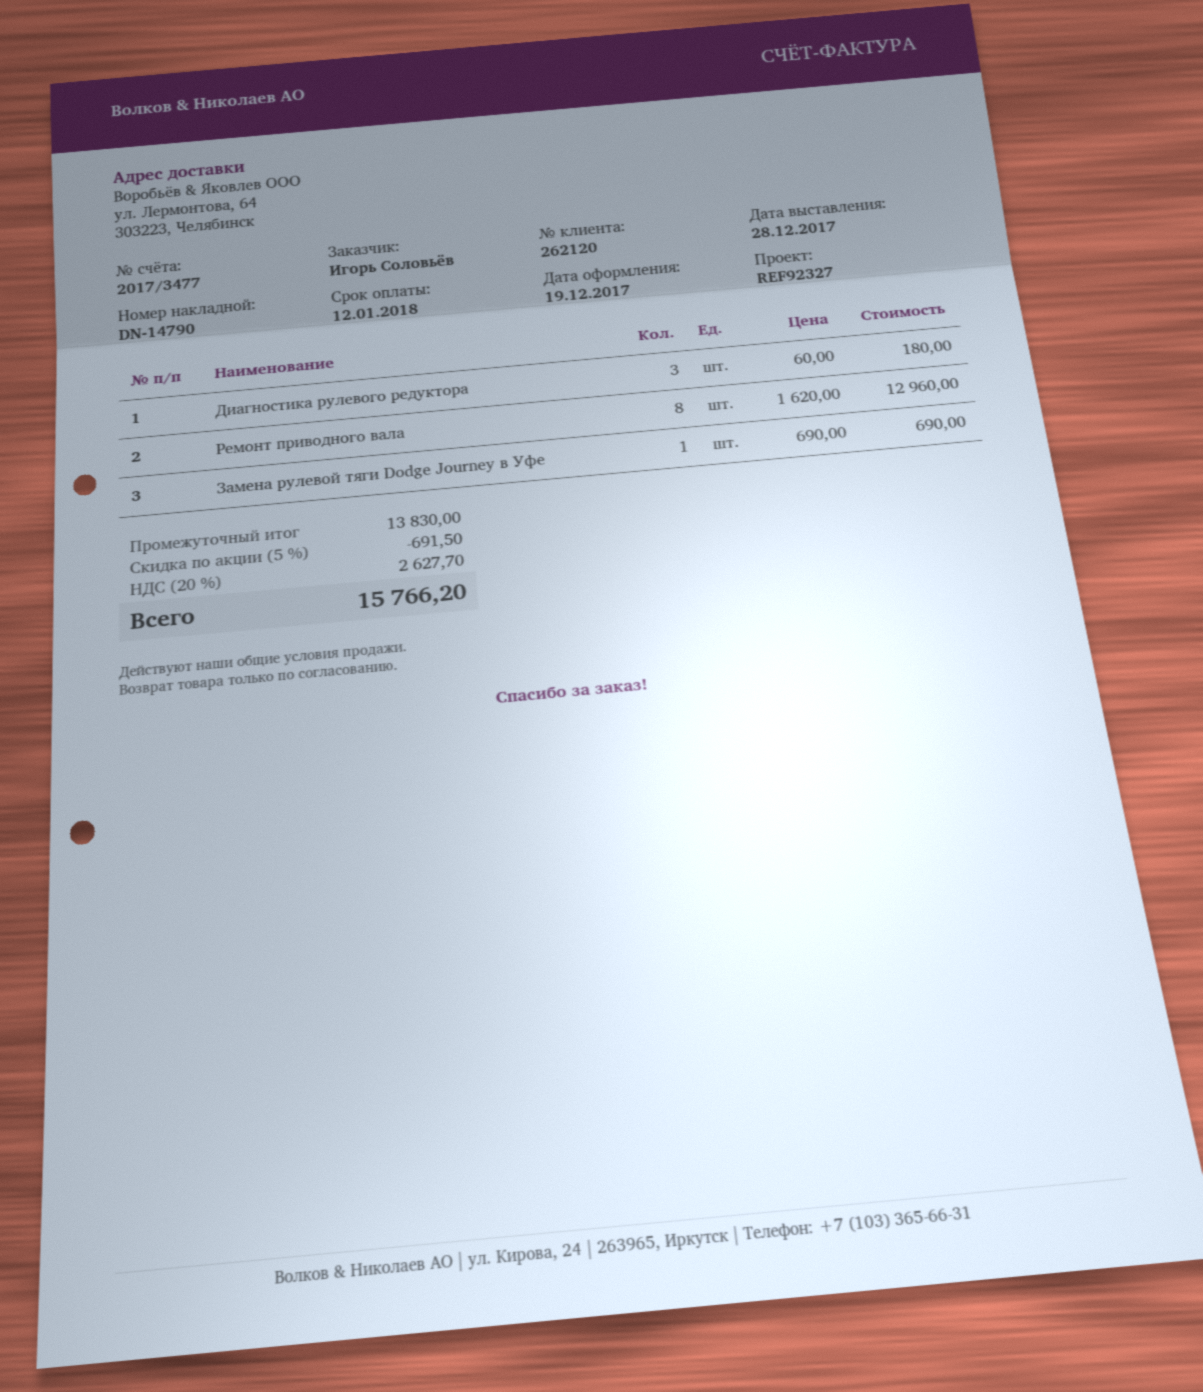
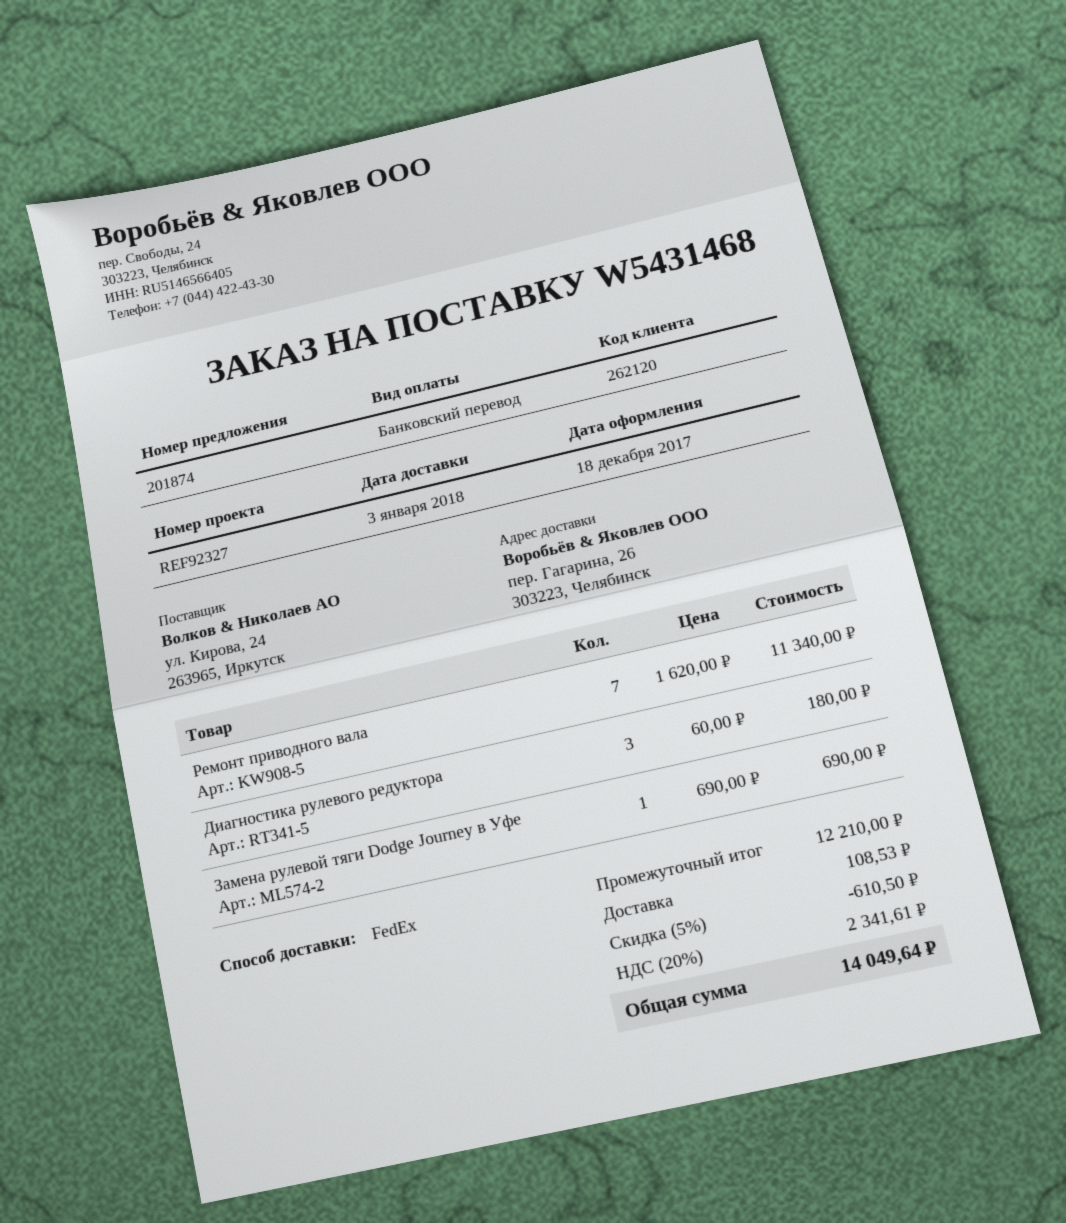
order date: 2017-12-19 -> 2017-12-18
ship to: ул. Лермонтова, 64, 303223, Челябинск -> пер. Гагарина, 26, 303223, Челябинск
Ремонт приводного вала: 8 x 1620.00 = 12960.00 -> 7 x 1620.00 = 11340.00
subtotal: 13830.00 -> 12210.00
discount: 5% = 691.50 -> 5% = 610.50
shipping: none -> 108.53
tax: 20% = 2627.70 -> 20% = 2341.61
total: 15766.20 -> 14049.64

